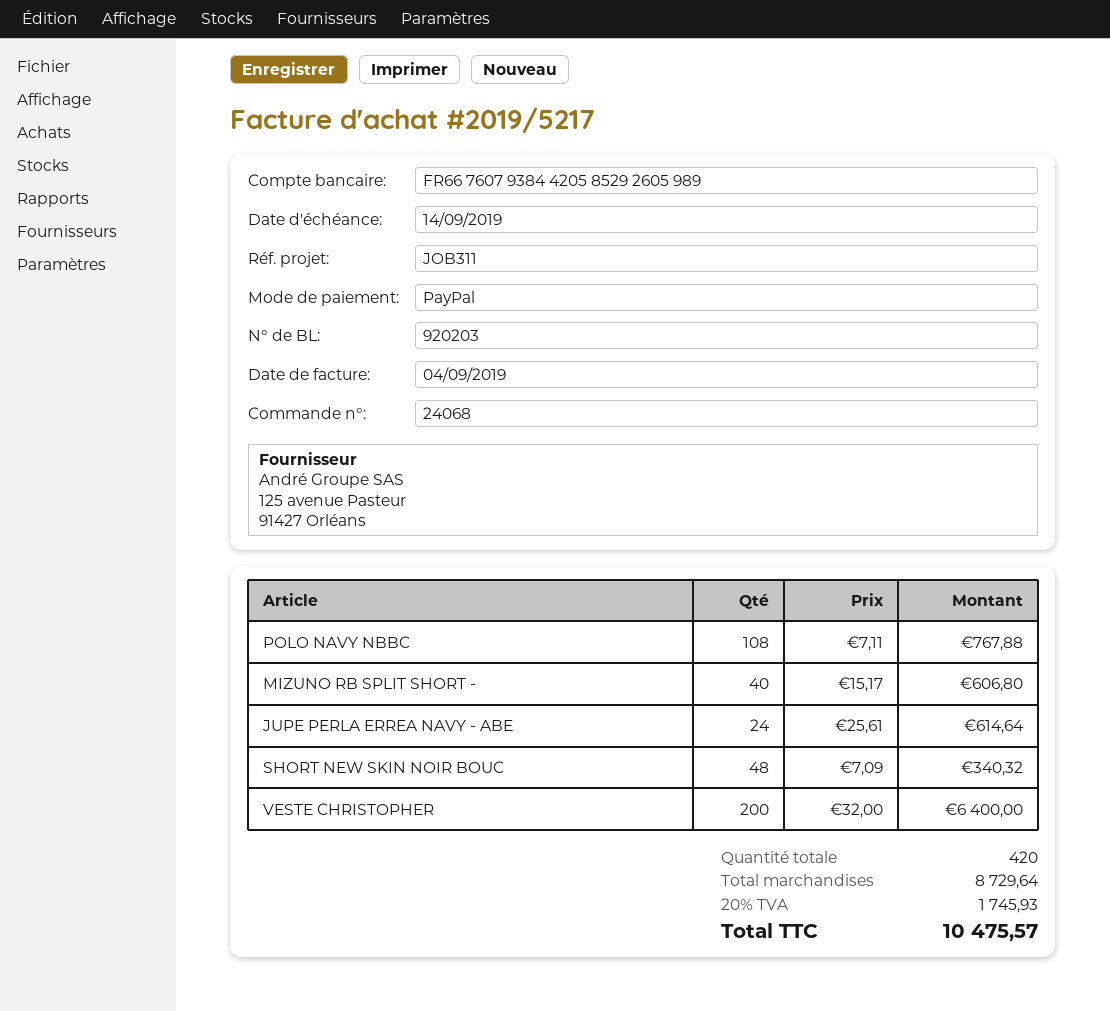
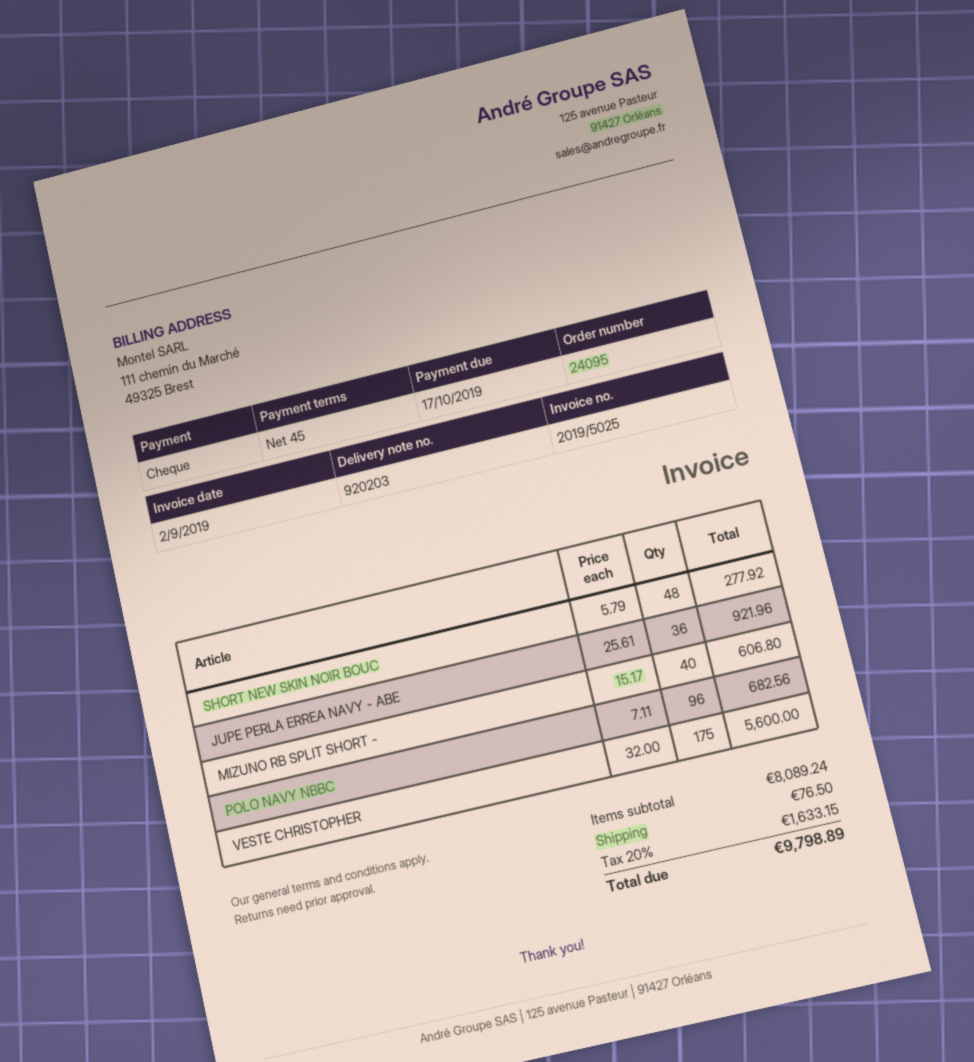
order number: 24068 -> 24095
invoice number: 2019/5217 -> 2019/5025
invoice date: 2019-09-04 -> 2019-09-02
due date: 2019-09-14 -> 2019-10-17
payment method: PayPal -> cheque
POLO NAVY NBBC: 108 x 7.11 = 767.88 -> 96 x 7.11 = 682.56
JUPE PERLA ERREA NAVY - ABE: 24 x 25.61 = 614.64 -> 36 x 25.61 = 921.96
SHORT NEW SKIN NOIR BOUC: 48 x 7.09 = 340.32 -> 48 x 5.79 = 277.92
VESTE CHRISTOPHER: 200 x 32.00 = 6400.00 -> 175 x 32.00 = 5600.00
subtotal: 8729.64 -> 8089.24
shipping: none -> 76.50
tax: 20% = 1745.93 -> 20% = 1633.15
total: 10475.57 -> 9798.89

